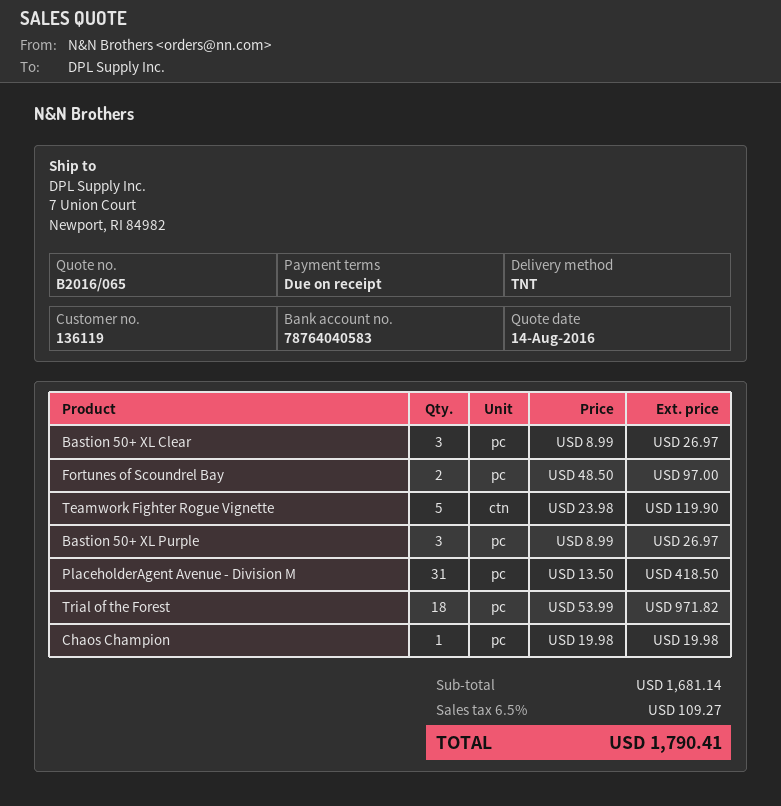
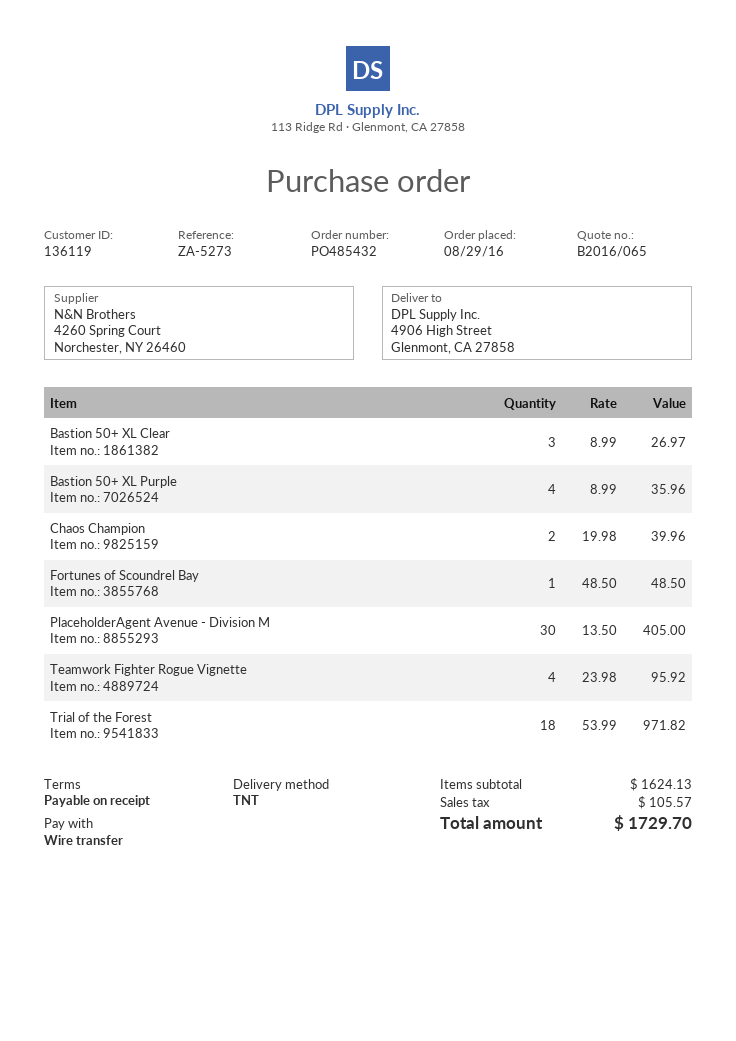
ship to: 7 Union Court, Newport, RI 84982 -> 4906 High Street, Glenmont, CA 27858
Fortunes of Scoundrel Bay: 2 x 48.50 = 97.00 -> 1 x 48.50 = 48.50
Teamwork Fighter Rogue Vignette: 5 x 23.98 = 119.90 -> 4 x 23.98 = 95.92
Bastion 50+ XL Purple: 3 x 8.99 = 26.97 -> 4 x 8.99 = 35.96
PlaceholderAgent Avenue - Division M: 31 x 13.50 = 418.50 -> 30 x 13.50 = 405.00
Chaos Champion: 1 x 19.98 = 19.98 -> 2 x 19.98 = 39.96
subtotal: 1681.14 -> 1624.13
tax: 109.27 -> 105.57
total: 1790.41 -> 1729.70

